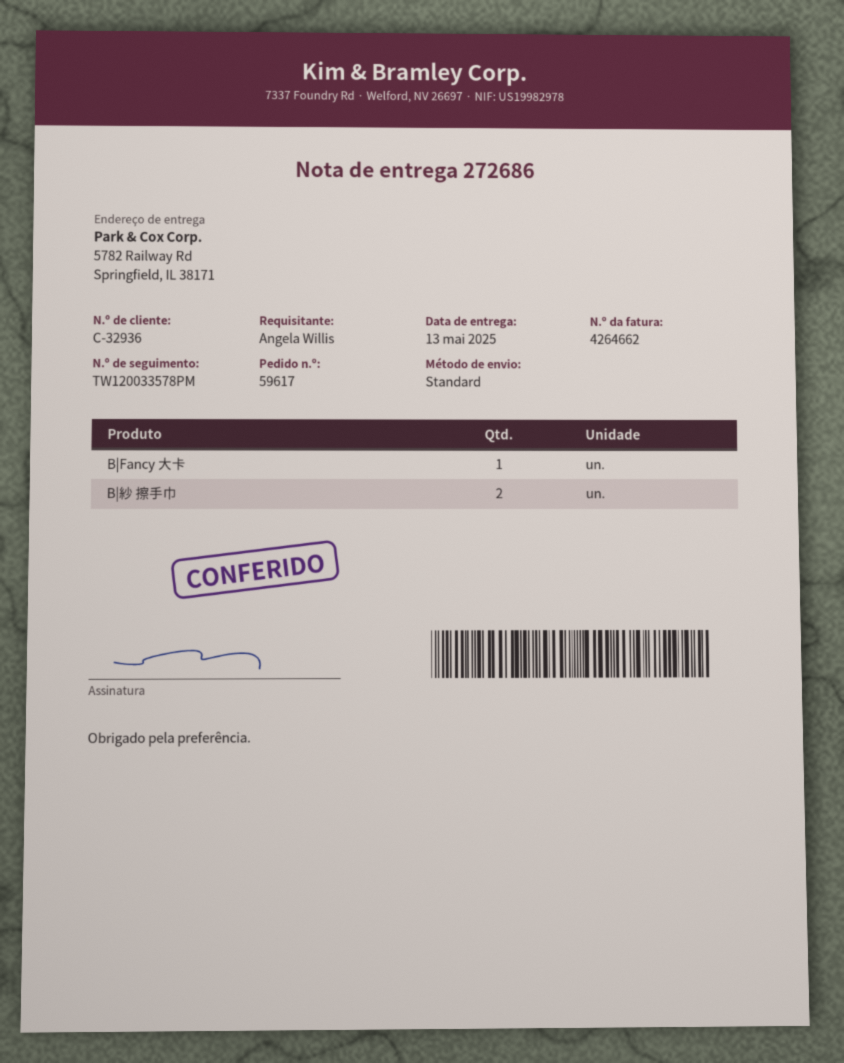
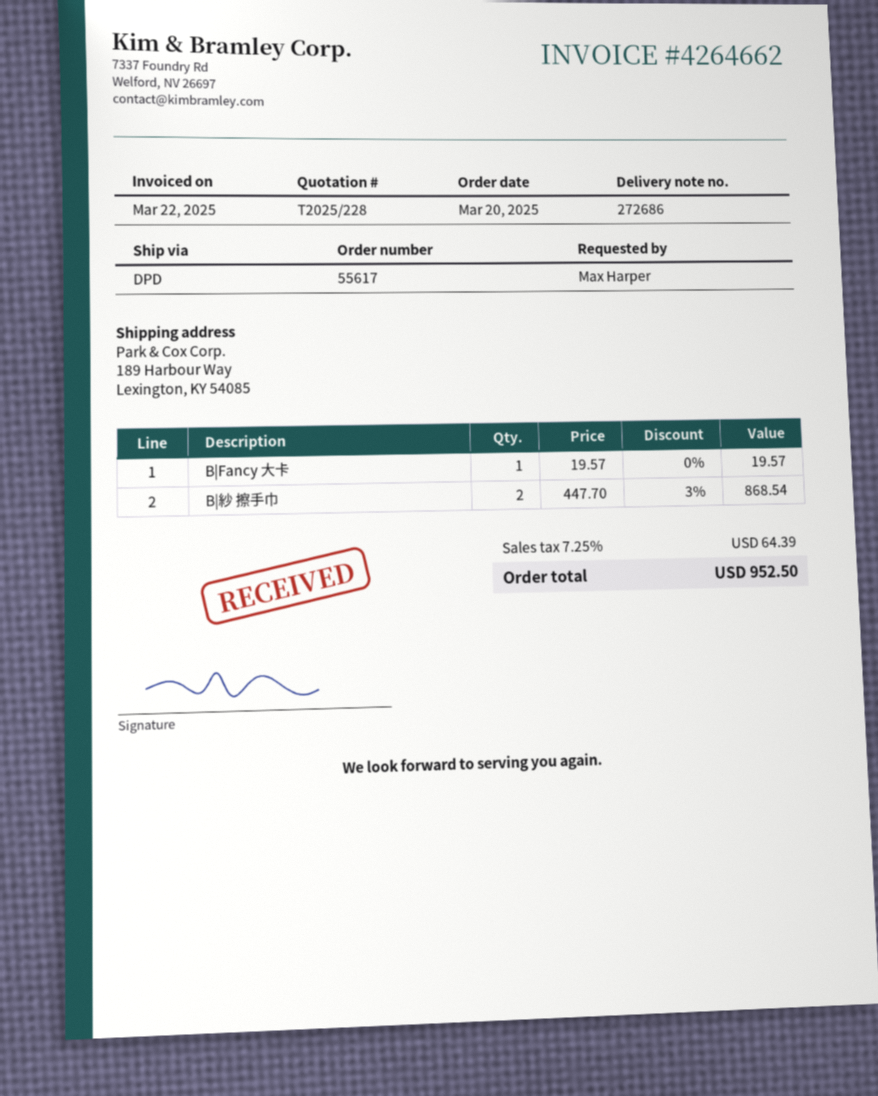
order number: 59617 -> 55617
ordered by: Angela Willis -> Max Harper
shipping method: standard -> DPD
ship to: 5782 Railway Rd, Springfield, IL 38171 -> 189 Harbour Way, Lexington, KY 54085

